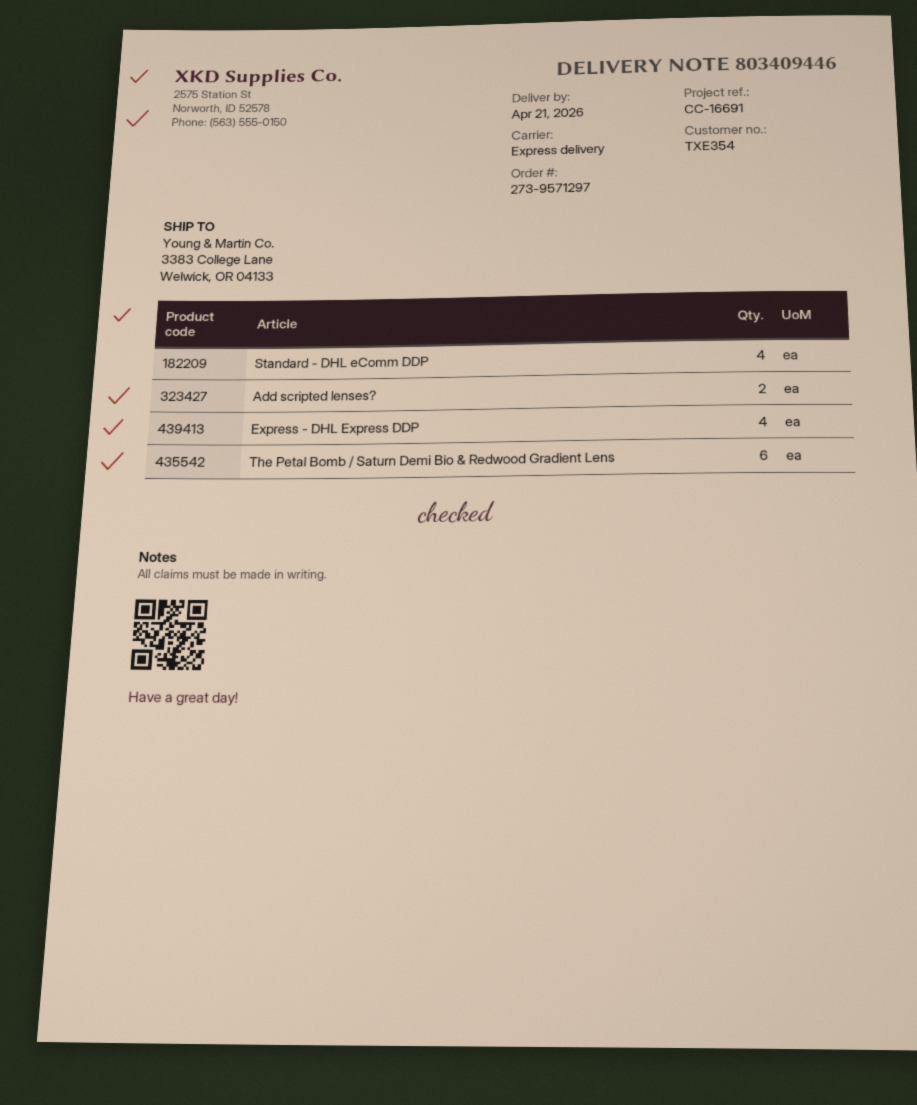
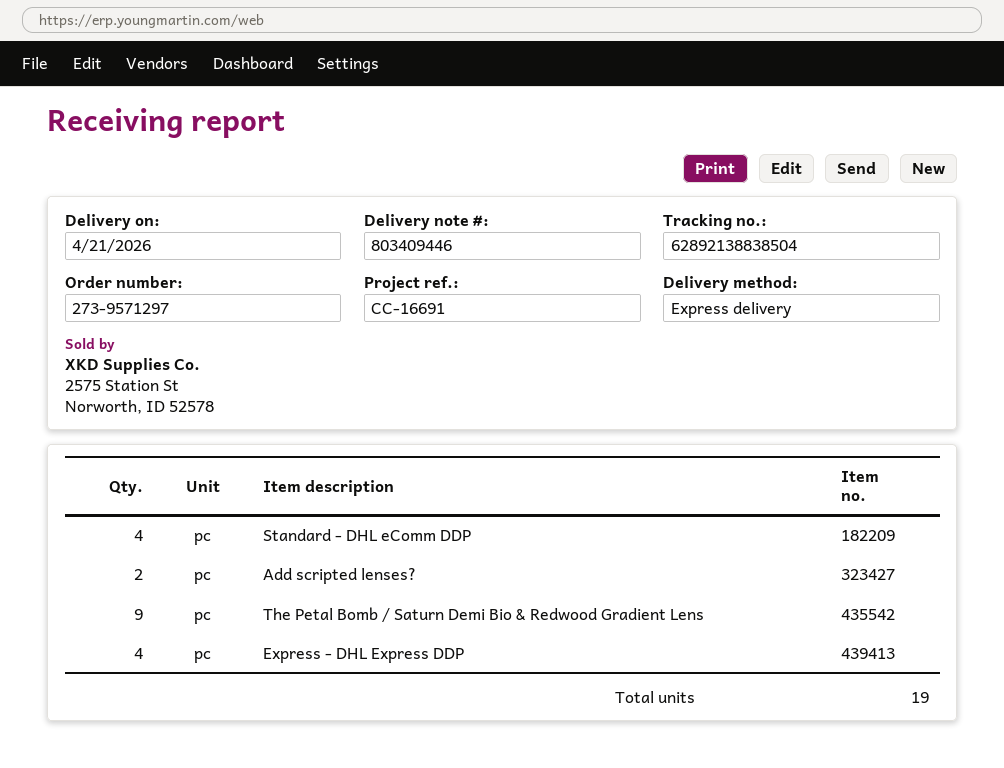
The Petal Bomb / Saturn Demi Bio & Redwood Gradient Lens: 6 -> 9

